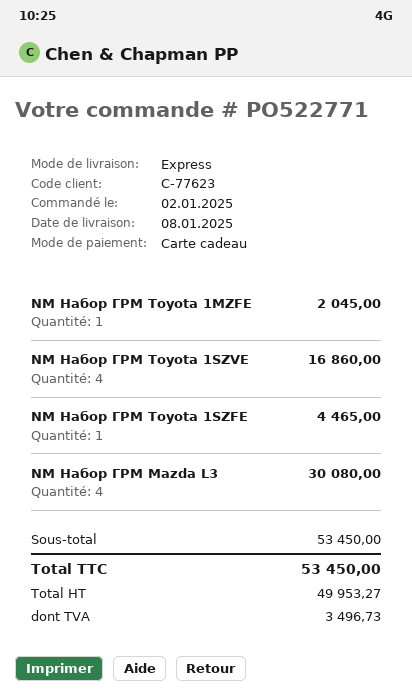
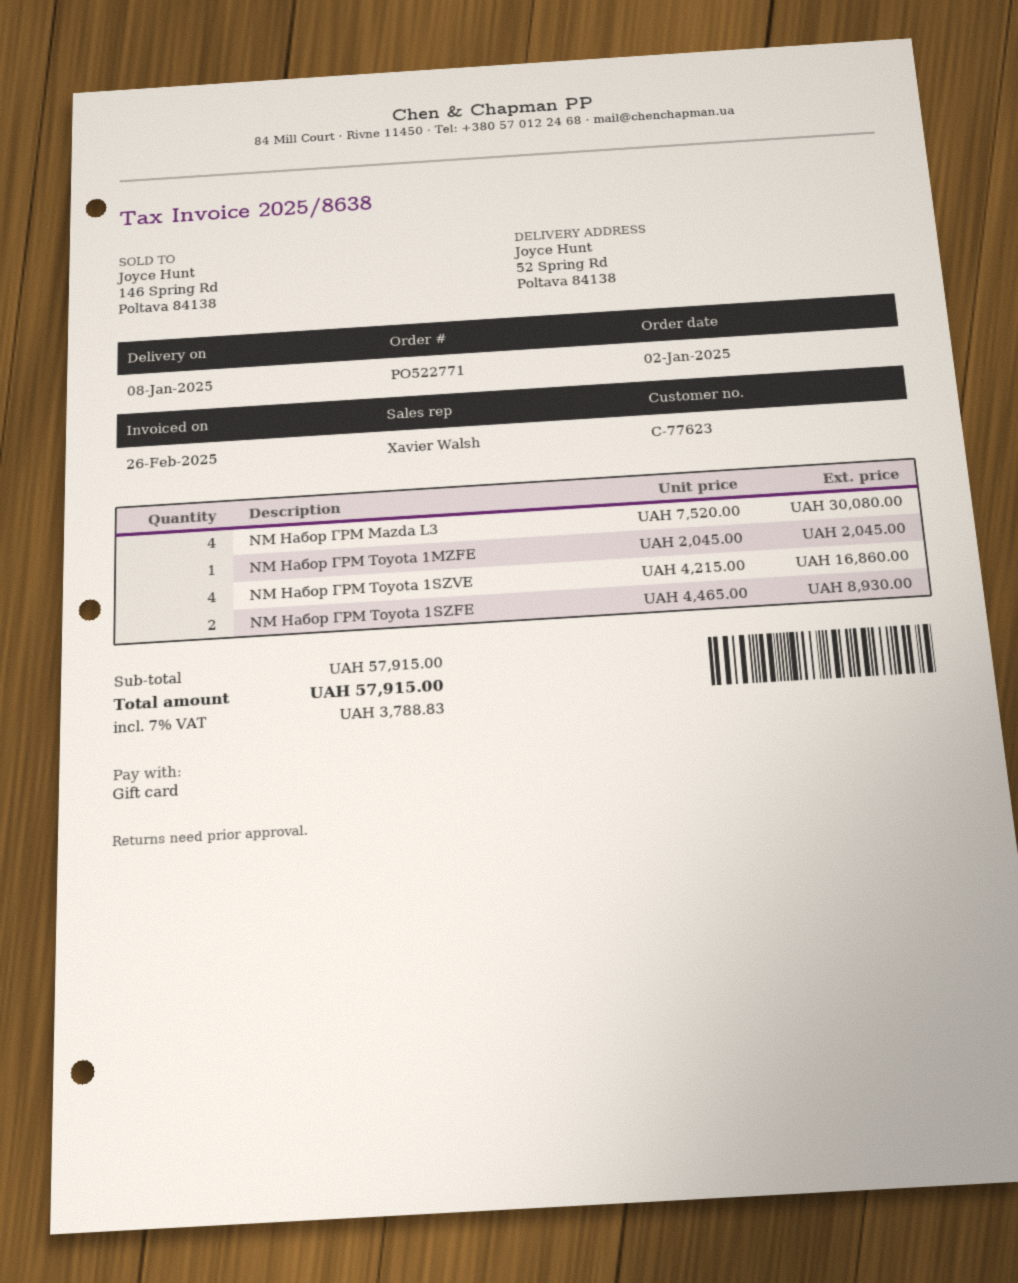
NM Набор ГРМ Toyota 1SZFE: 1 for 4465.00 -> 2 for 8930.00
subtotal: 53450.00 -> 57915.00
tax: 3496.73 -> 3788.83
total: 53450.00 -> 57915.00

